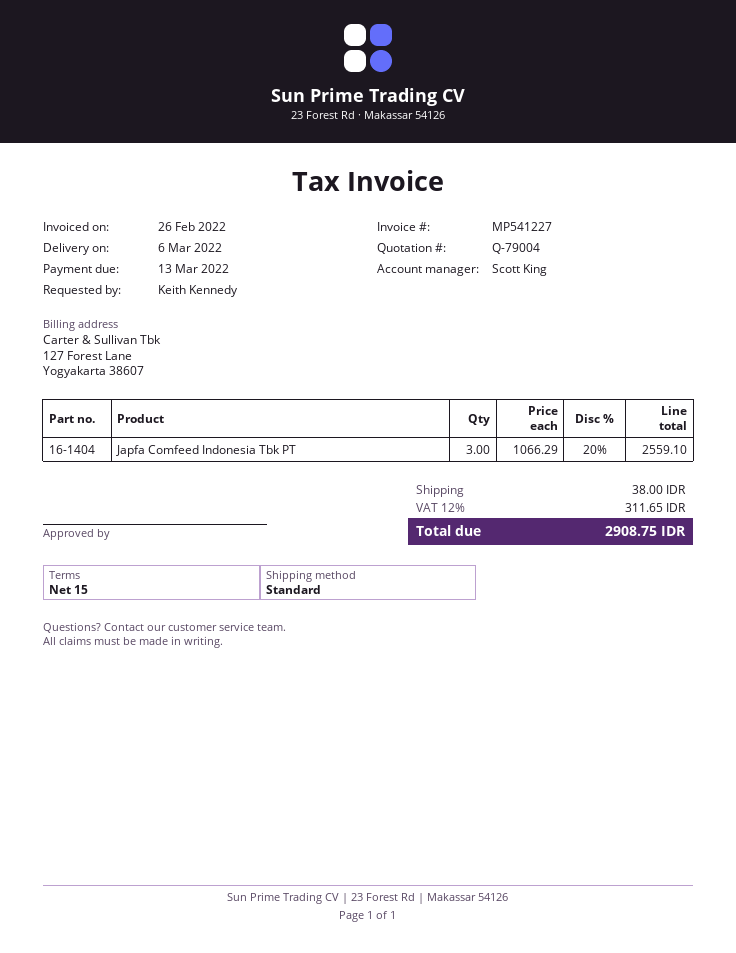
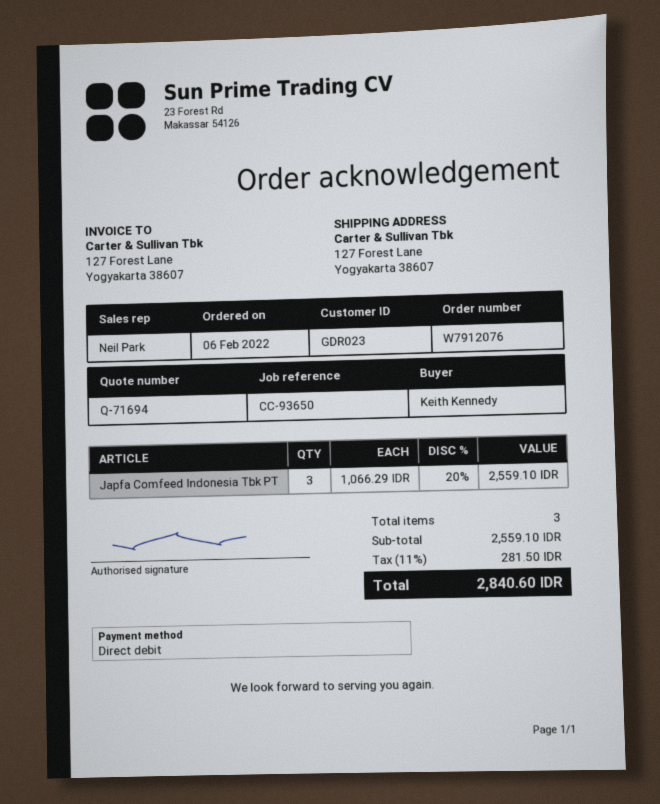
quote number: Q-79004 -> Q-71694
sales rep: Scott King -> Neil Park
shipping: 38.00 -> none
tax: 12% = 311.65 -> 11% = 281.50
total: 2908.75 -> 2840.60

